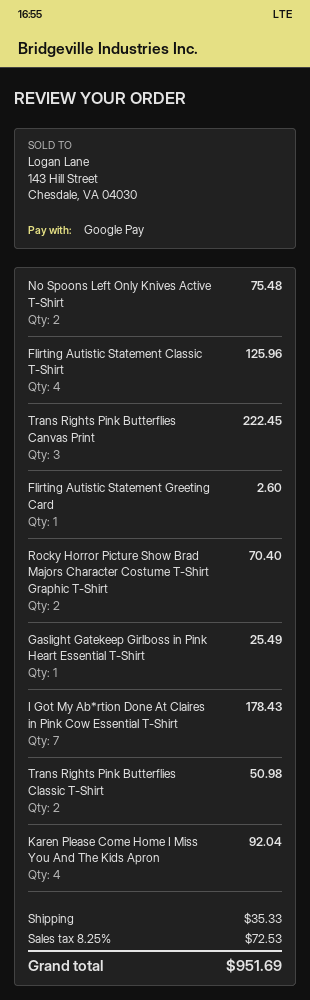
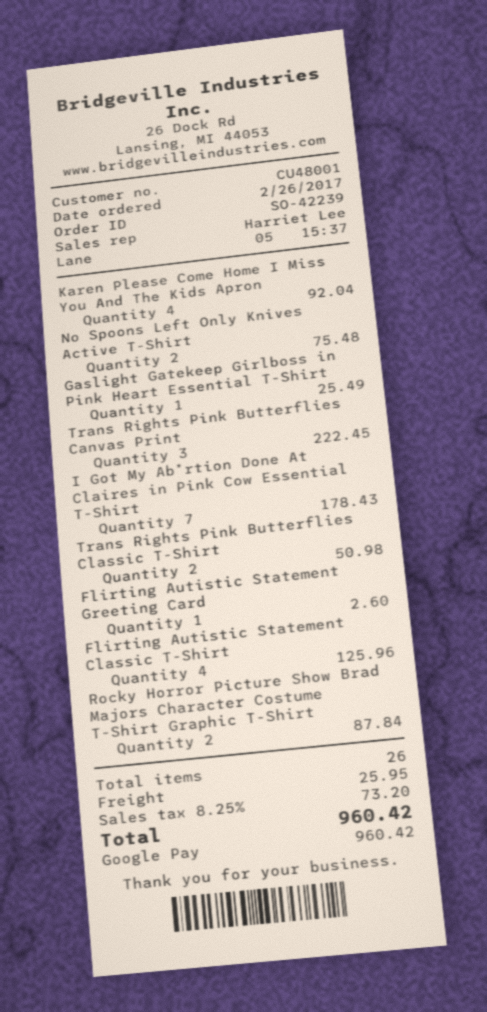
Rocky Horror Picture Show Brad Majors Character Costume T-Shirt Graphic T-Shirt: 2 for 70.40 -> 2 for 87.84
shipping: 35.33 -> 25.95
tax: 8.25% = 72.53 -> 8.25% = 73.20
total: 951.69 -> 960.42

